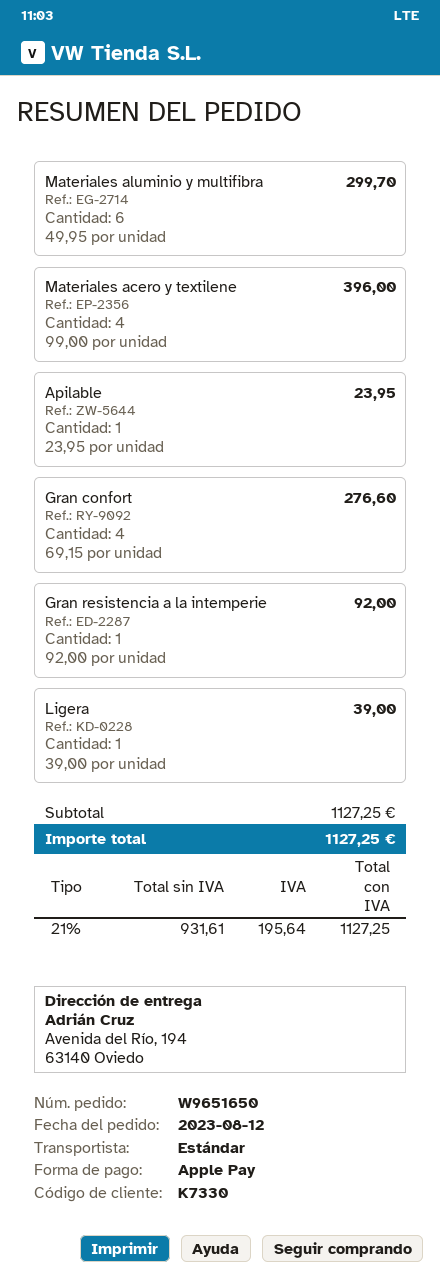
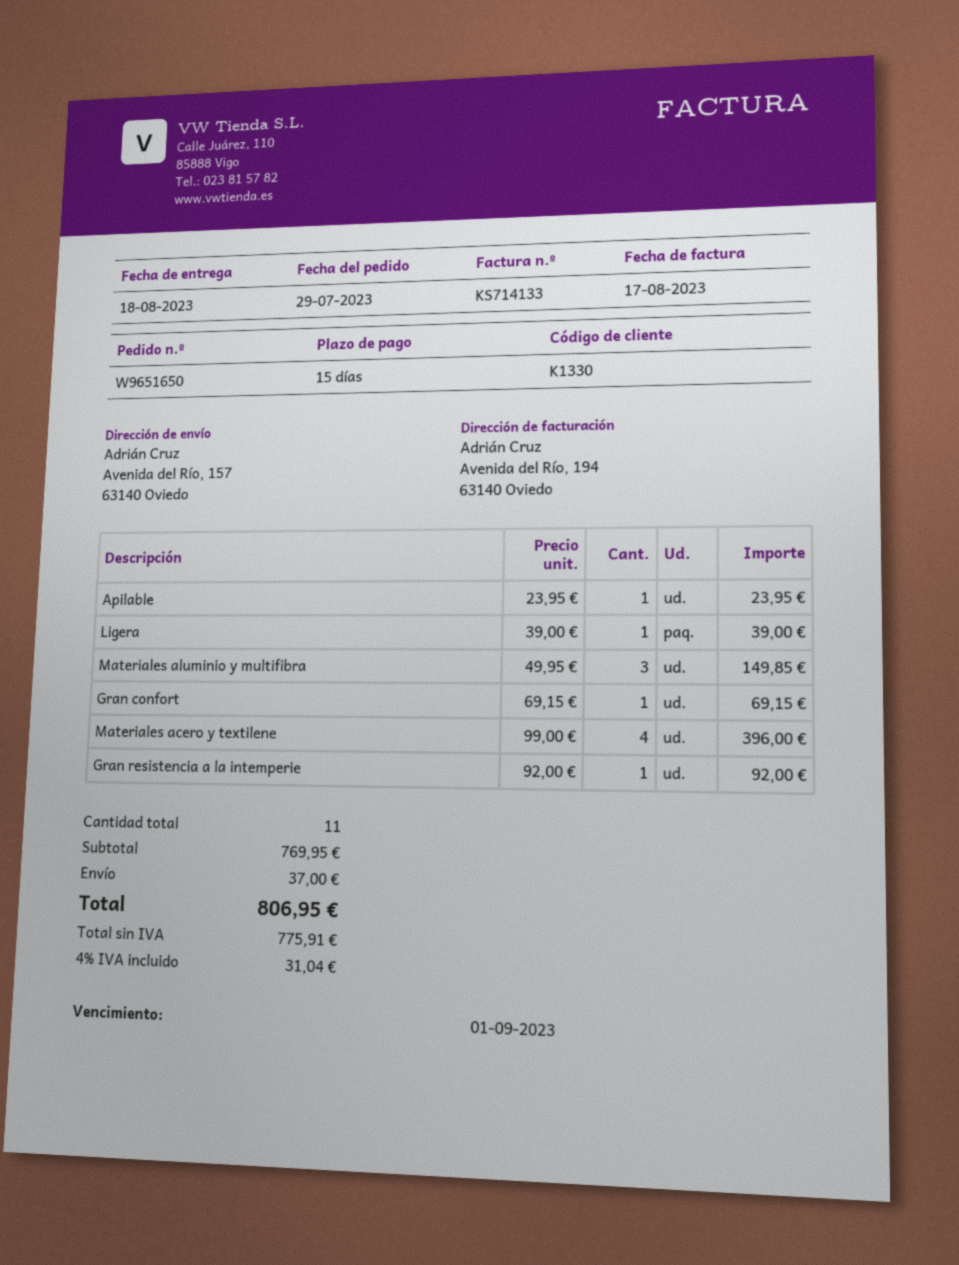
order date: 2023-08-12 -> 2023-07-29
customer number: K7330 -> K1330
ship to: Avenida del Río, 194, 63140 Oviedo -> Avenida del Río, 157, 63140 Oviedo
Materiales aluminio y multifibra: 6 x 49.95 = 299.70 -> 3 x 49.95 = 149.85
Gran confort: 4 x 69.15 = 276.60 -> 1 x 69.15 = 69.15
subtotal: 1127.25 -> 769.95
shipping: none -> 37.00
net: 931.61 -> 775.91
tax: 21% = 195.64 -> 4% = 31.04
total: 1127.25 -> 806.95

